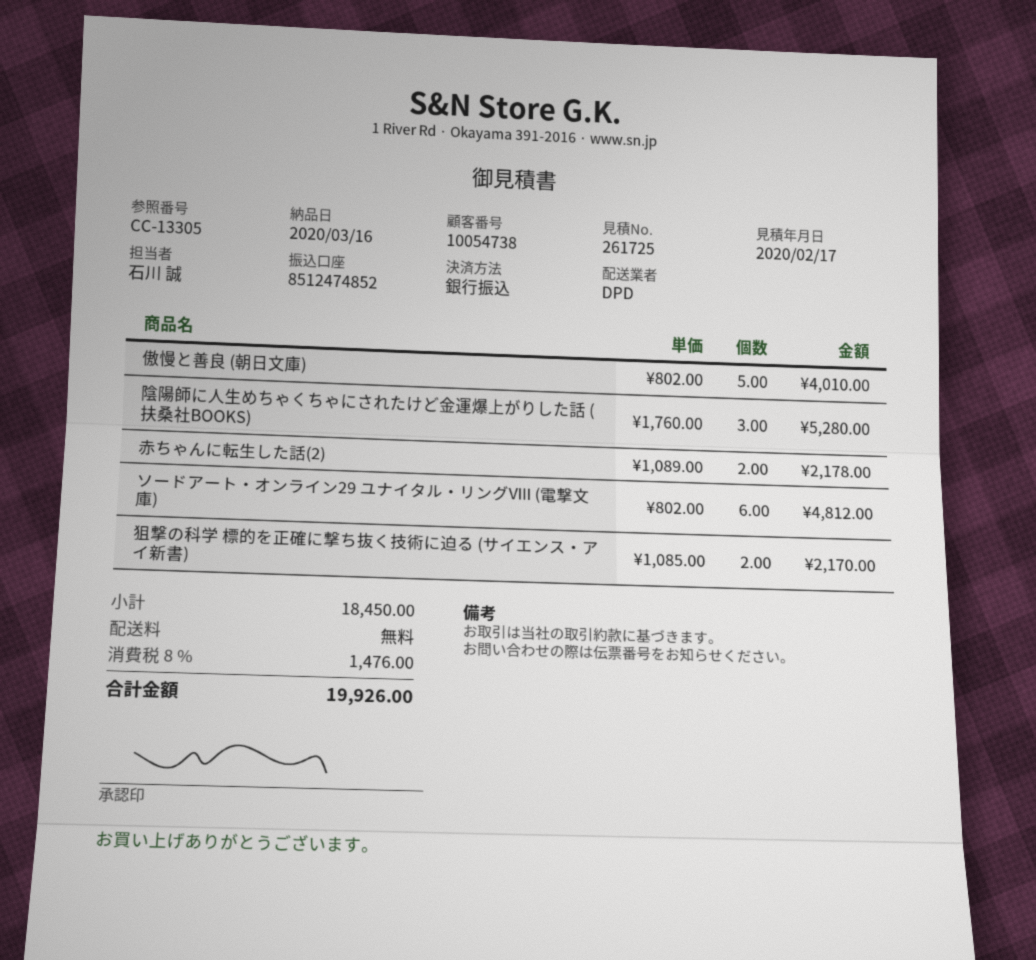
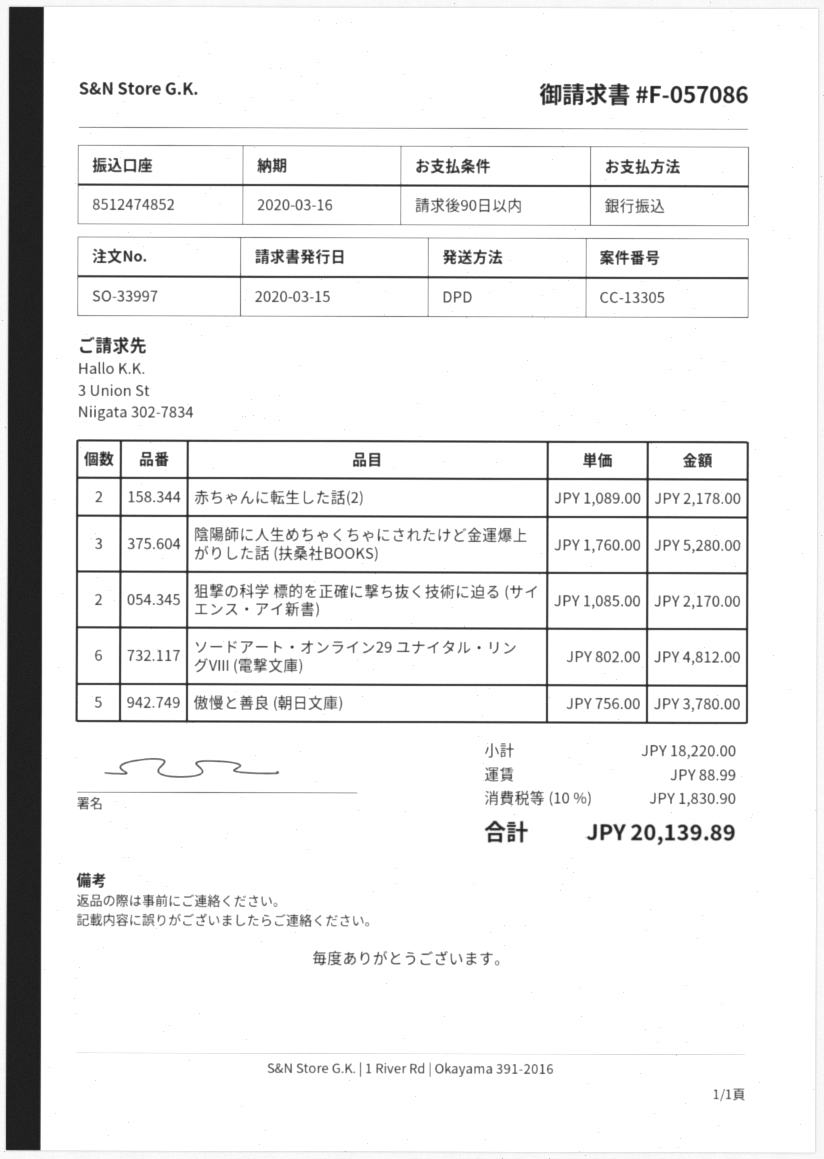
傲慢と善良 (朝日文庫): 5 x 802.00 = 4010.00 -> 5 x 756.00 = 3780.00
subtotal: 18450.00 -> 18220.00
shipping: 0.00 -> 88.99
tax: 8% = 1476.00 -> 10% = 1830.90
total: 19926.00 -> 20139.89

